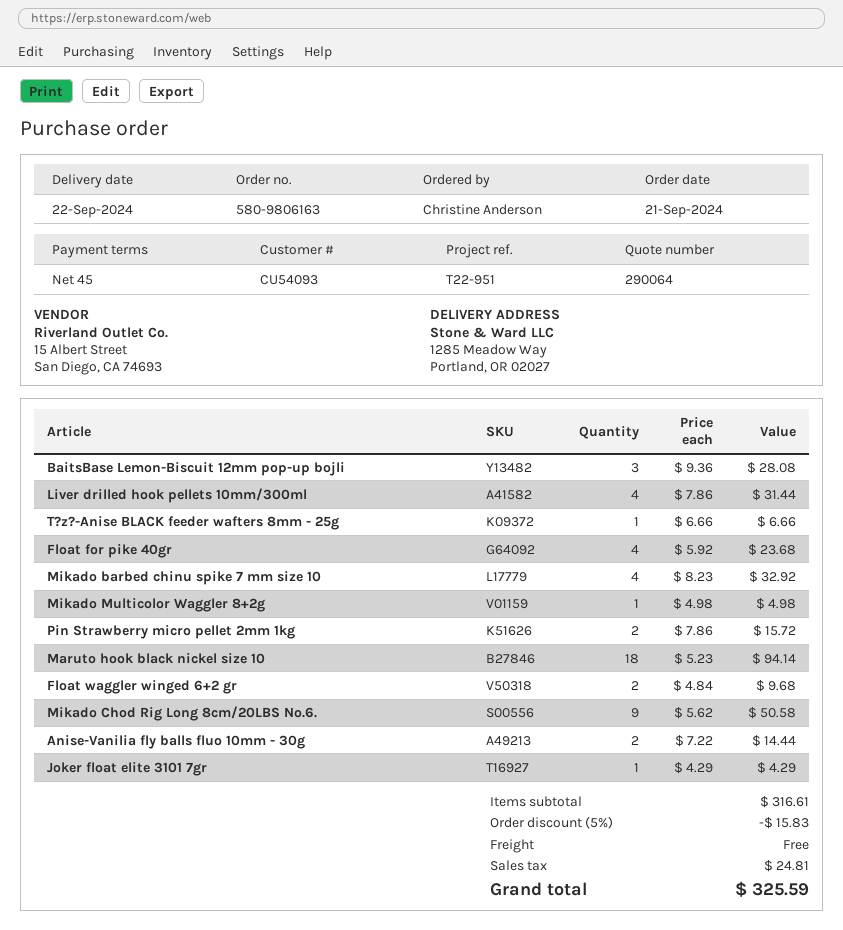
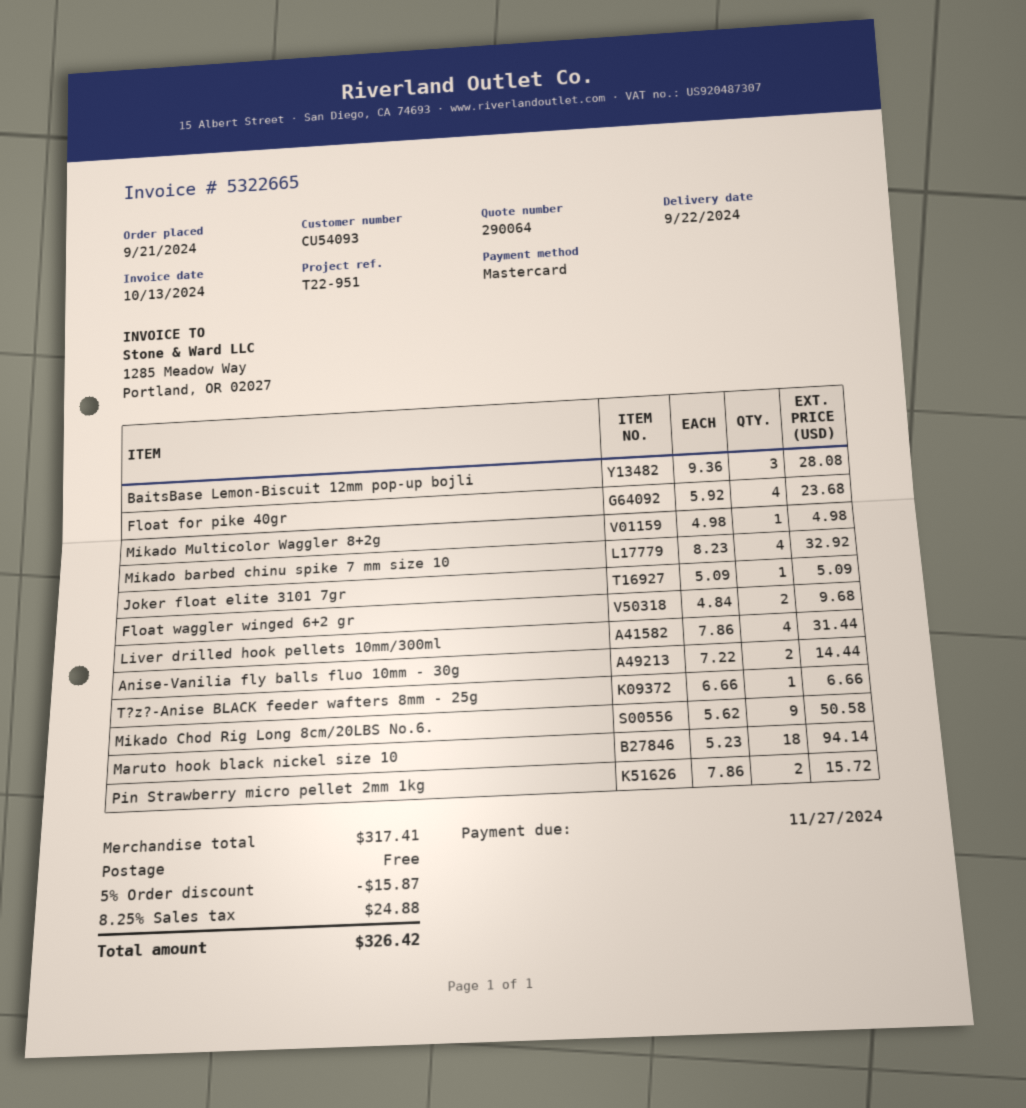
Joker float elite 3101 7gr: 1 x 4.29 = 4.29 -> 1 x 5.09 = 5.09
subtotal: 316.61 -> 317.41
discount: 5% = 15.83 -> 5% = 15.87
tax: 24.81 -> 24.88
total: 325.59 -> 326.42

